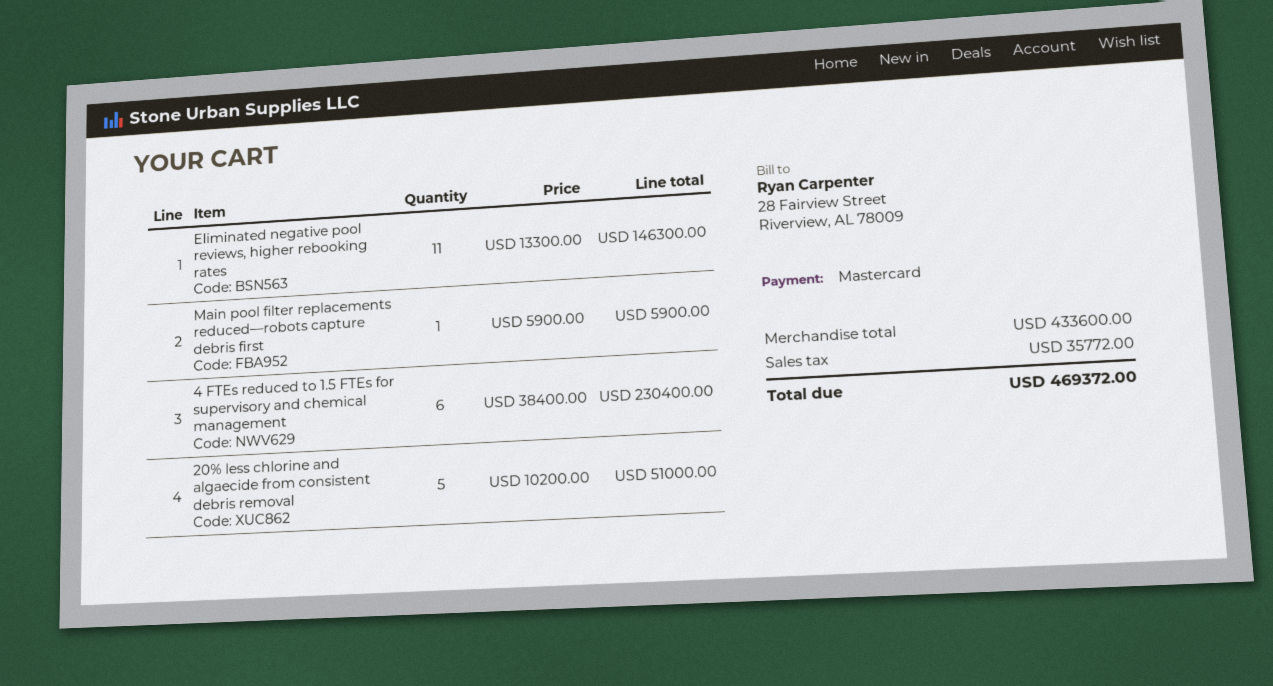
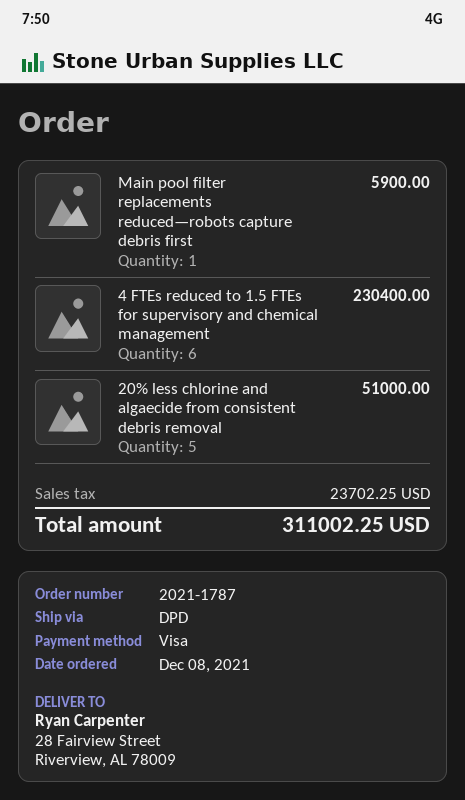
payment method: Mastercard -> Visa
Eliminated negative pool reviews, higher rebooking rates: 11 for 146300.00 -> none
tax: 35772.00 -> 23702.25
total: 469372.00 -> 311002.25

